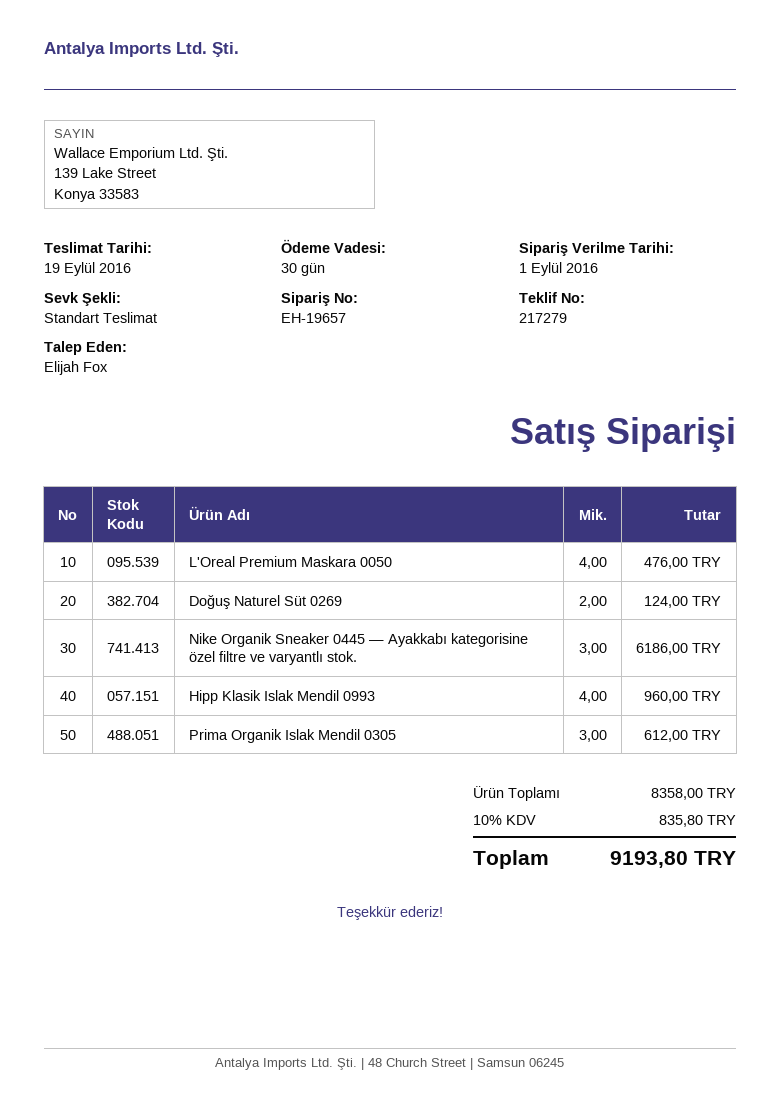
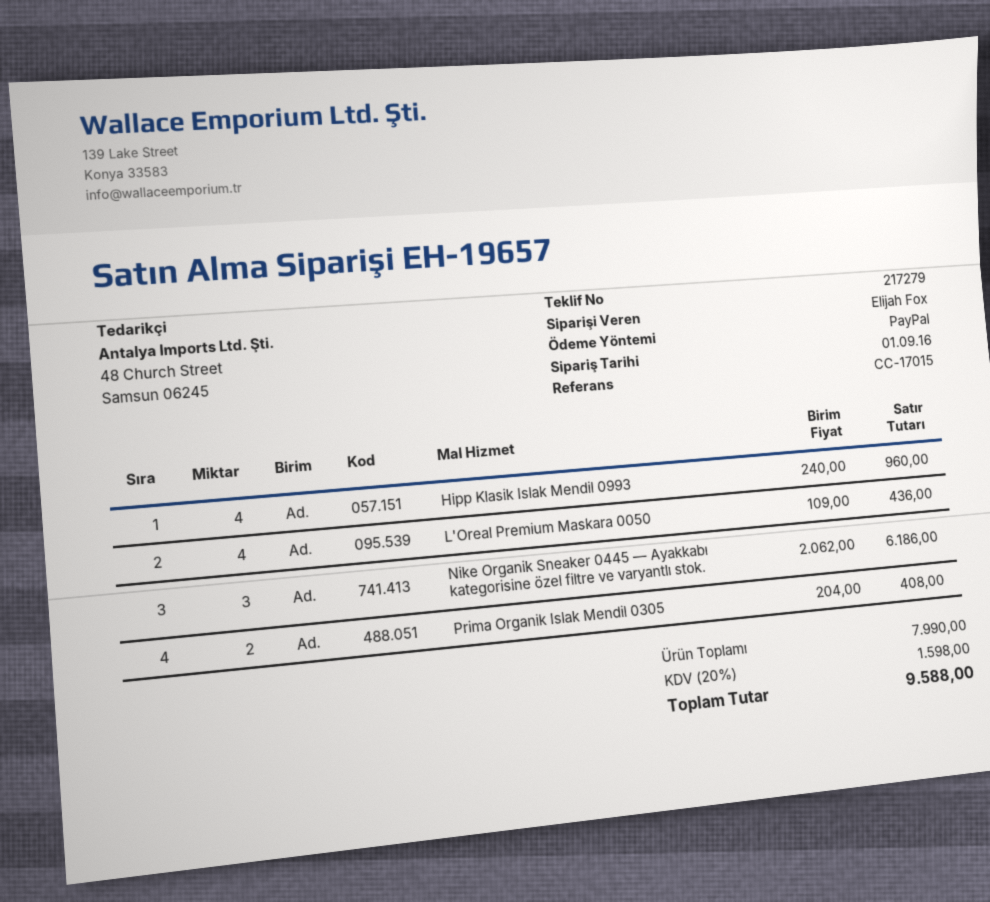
L'Oreal Premium Maskara 0050: 4 for 476.00 -> 4 for 436.00
Doğuş Naturel Süt 0269: 2 for 124.00 -> none
Prima Organik Islak Mendil 0305: 3 for 612.00 -> 2 for 408.00
subtotal: 8358.00 -> 7990.00
tax: 10% = 835.80 -> 20% = 1598.00
total: 9193.80 -> 9588.00

